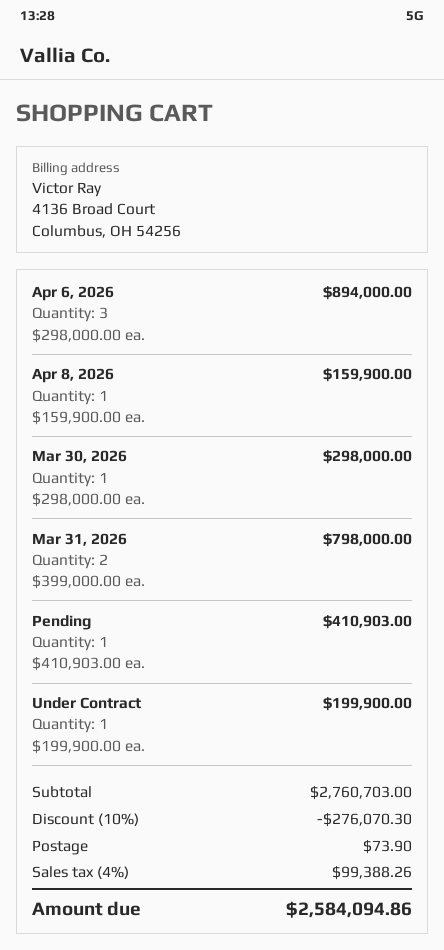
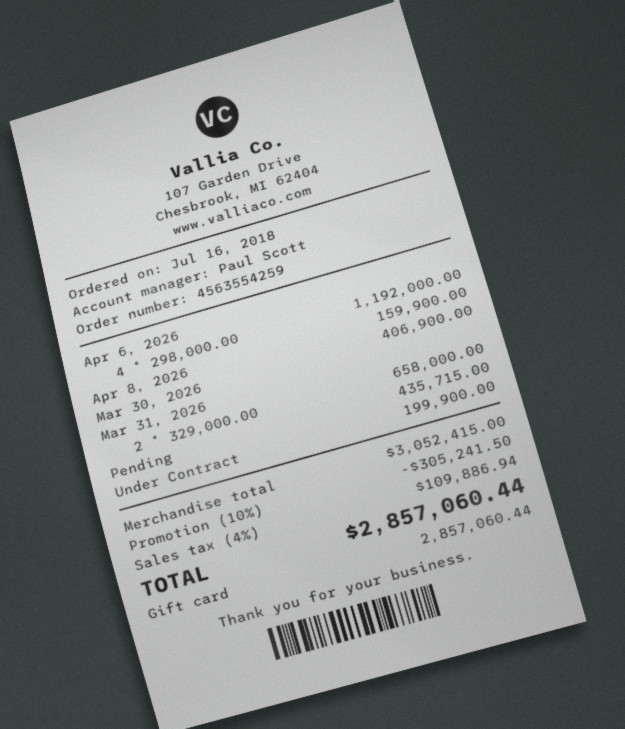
Apr 6, 2026: 3 x 298000.00 = 894000.00 -> 4 x 298000.00 = 1192000.00
Mar 30, 2026: 1 x 298000.00 = 298000.00 -> 1 x 406900.00 = 406900.00
Mar 31, 2026: 2 x 399000.00 = 798000.00 -> 2 x 329000.00 = 658000.00
Pending: 1 x 410903.00 = 410903.00 -> 1 x 435715.00 = 435715.00
subtotal: 2760703.00 -> 3052415.00
discount: 10% = 276070.30 -> 10% = 305241.50
shipping: 73.90 -> none
tax: 4% = 99388.26 -> 4% = 109886.94
total: 2584094.86 -> 2857060.44

